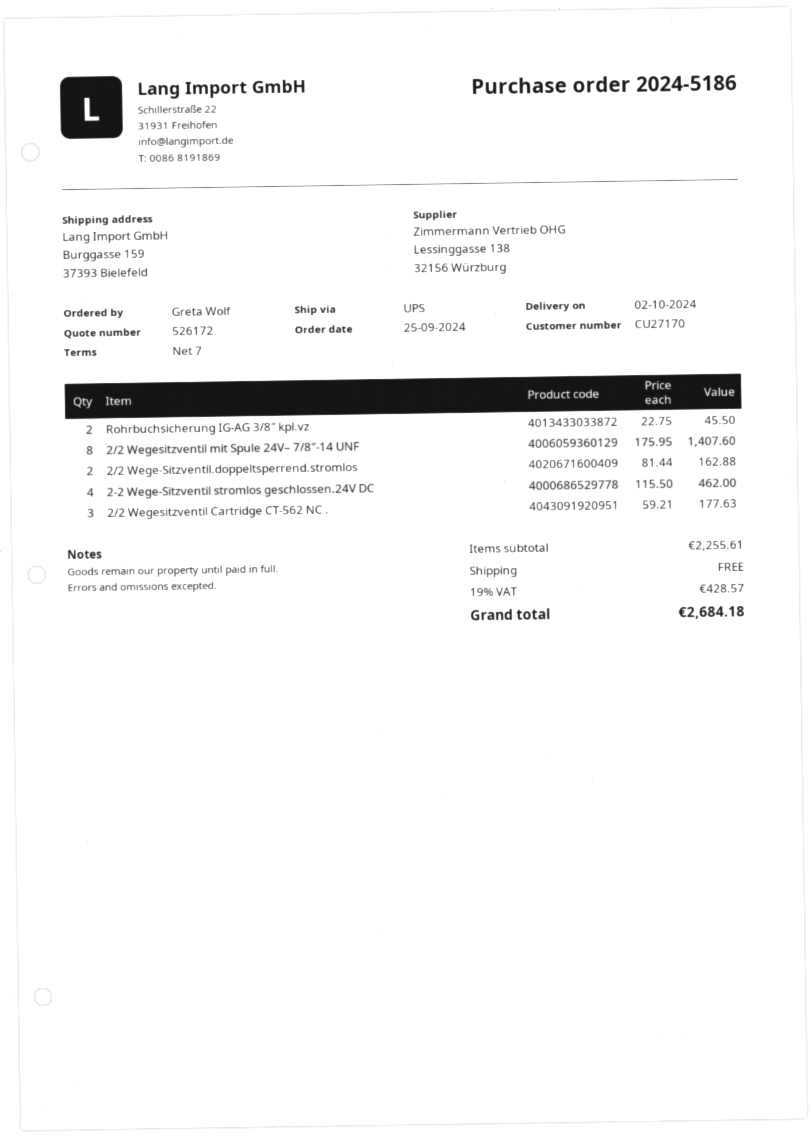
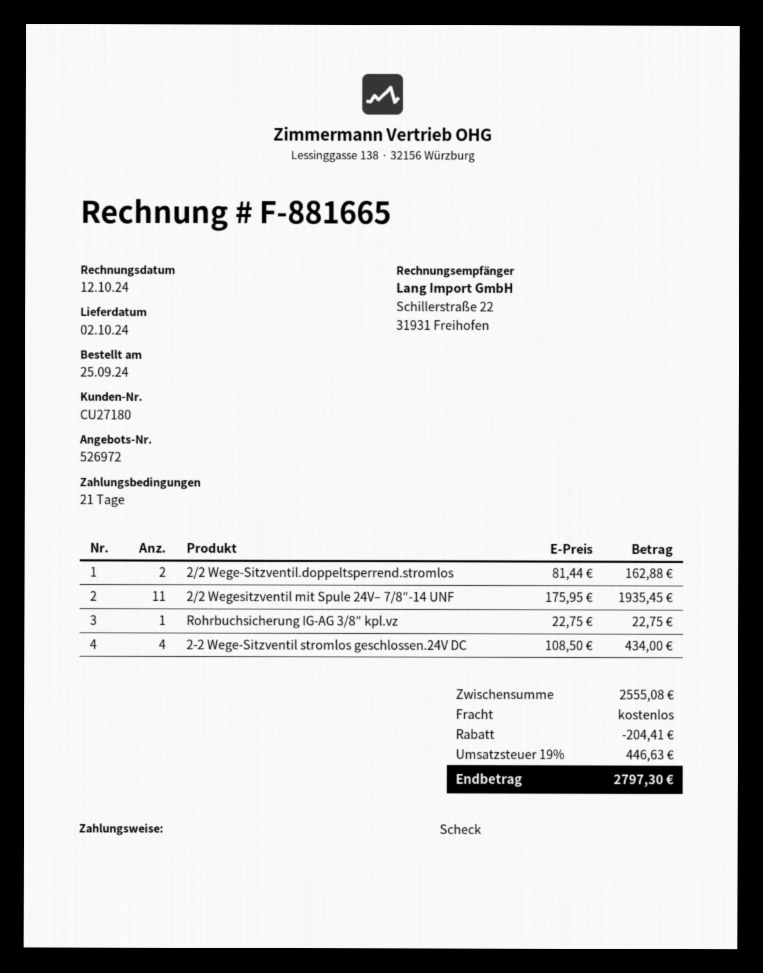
quote number: 526172 -> 526972
payment terms: 7 days -> 21 days
customer number: CU27170 -> CU27180
Rohrbuchsicherung IG-AG 3/8″ kpl.vz: 2 x 22.75 = 45.50 -> 1 x 22.75 = 22.75
2/2 Wegesitzventil mit Spule 24V– 7/8″-14 UNF: 8 x 175.95 = 1407.60 -> 11 x 175.95 = 1935.45
2-2 Wege-Sitzventil stromlos geschlossen.24V DC: 4 x 115.50 = 462.00 -> 4 x 108.50 = 434.00
2/2 Wegesitzventil Cartridge CT-562 NC .: 3 x 59.21 = 177.63 -> none
subtotal: 2255.61 -> 2555.08
discount: none -> 204.41
tax: 19% = 428.57 -> 19% = 446.63
total: 2684.18 -> 2797.30

